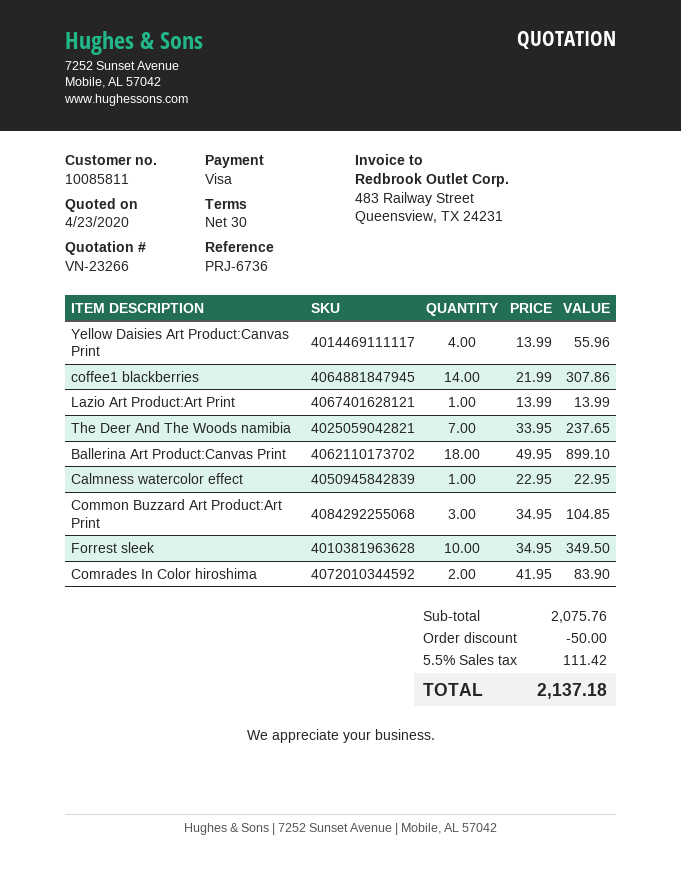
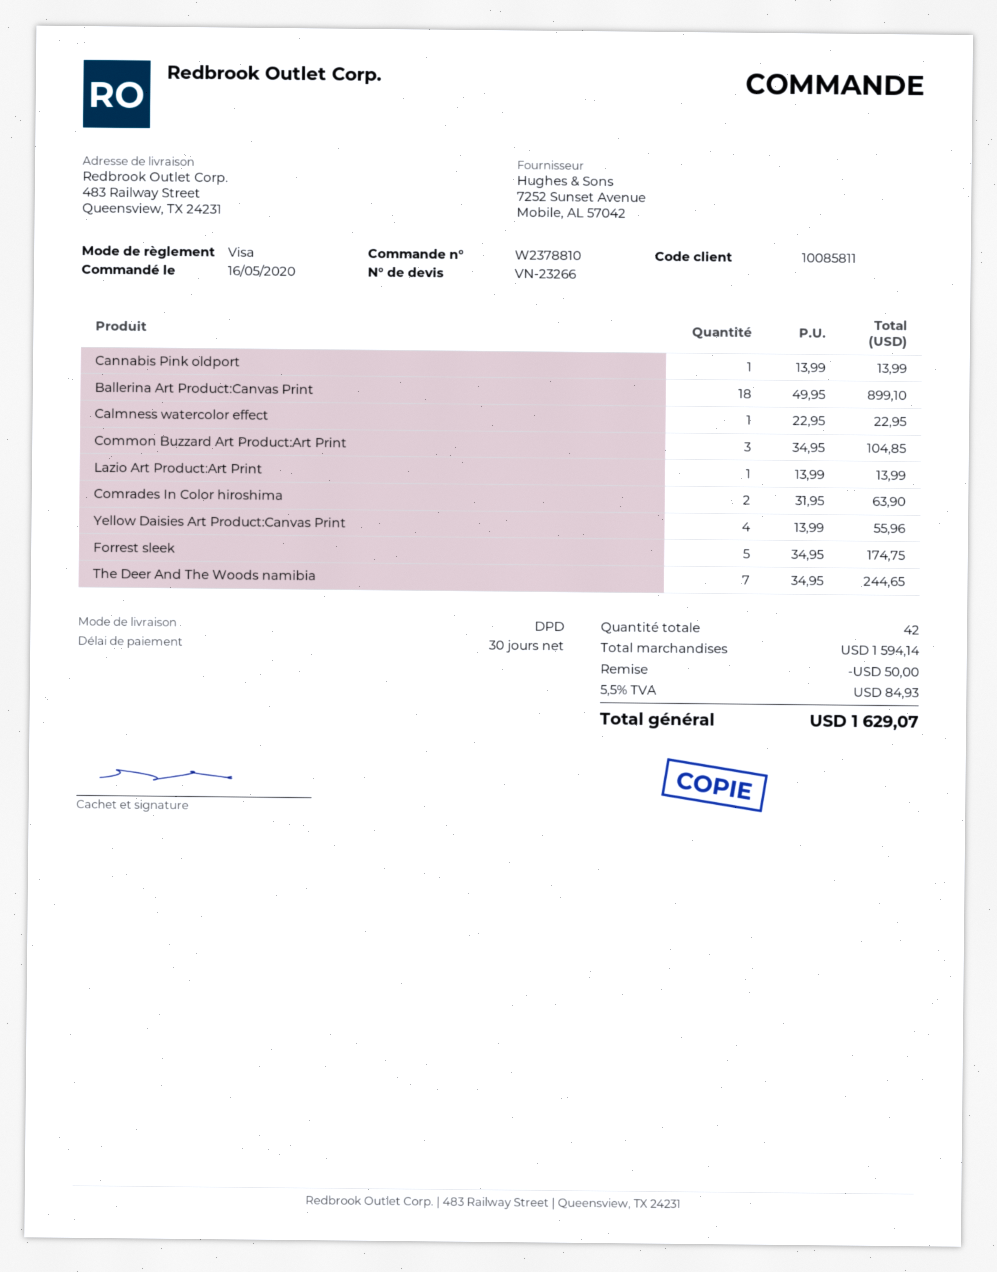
coffee1 blackberries: 14 x 21.99 = 307.86 -> none
The Deer And The Woods namibia: 7 x 33.95 = 237.65 -> 7 x 34.95 = 244.65
Forrest sleek: 10 x 34.95 = 349.50 -> 5 x 34.95 = 174.75
Comrades In Color hiroshima: 2 x 41.95 = 83.90 -> 2 x 31.95 = 63.90
Cannabis Pink oldport: none -> 1 x 13.99 = 13.99
subtotal: 2075.76 -> 1594.14
tax: 5.5% = 111.42 -> 5.5% = 84.93
total: 2137.18 -> 1629.07

